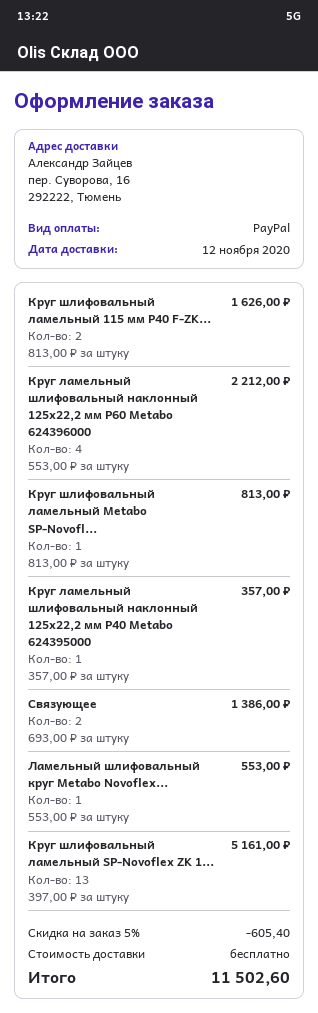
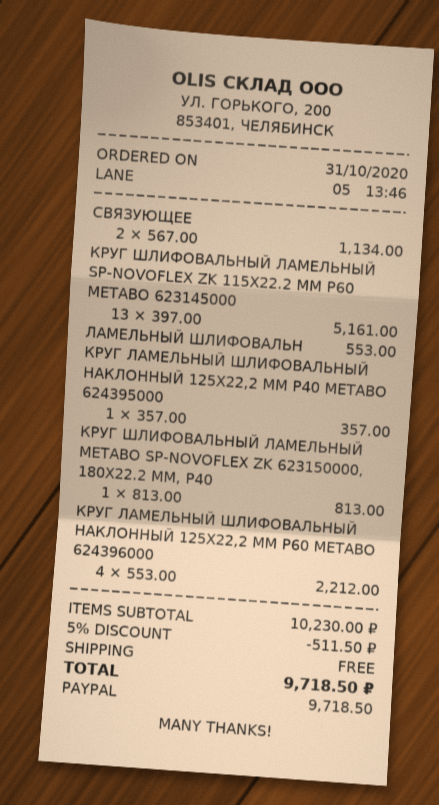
Круг шлифовальный ламельный 115 мм P40 F-ZK...: 2 x 813.00 = 1626.00 -> none
Связующее: 2 x 693.00 = 1386.00 -> 2 x 567.00 = 1134.00
discount: 5% = 605.40 -> 5% = 511.50
total: 11502.60 -> 9718.50

